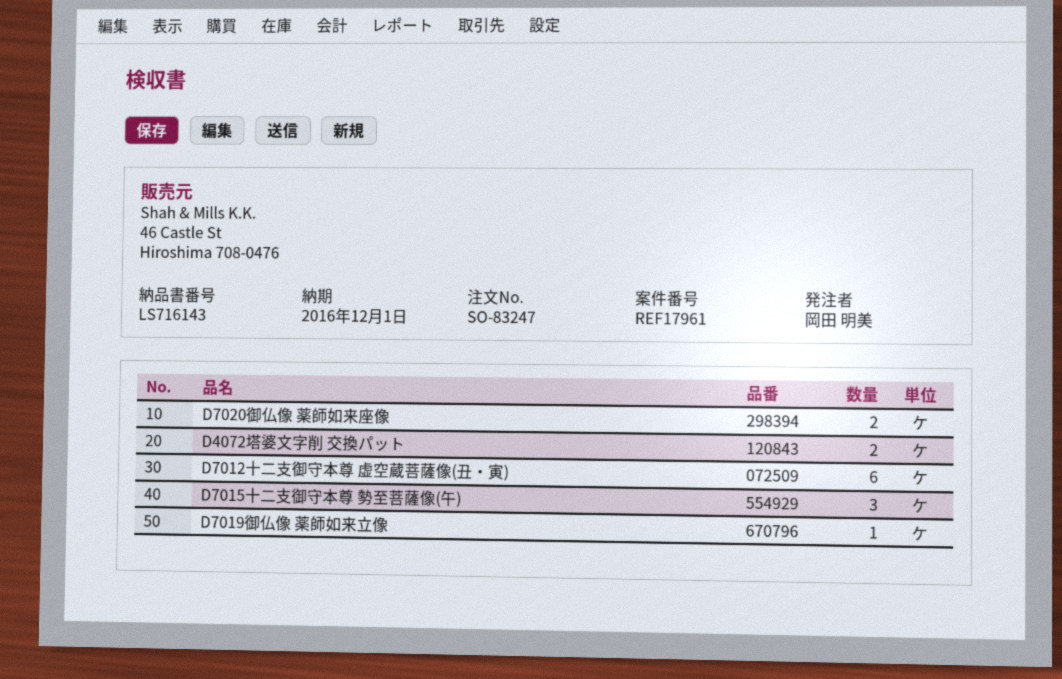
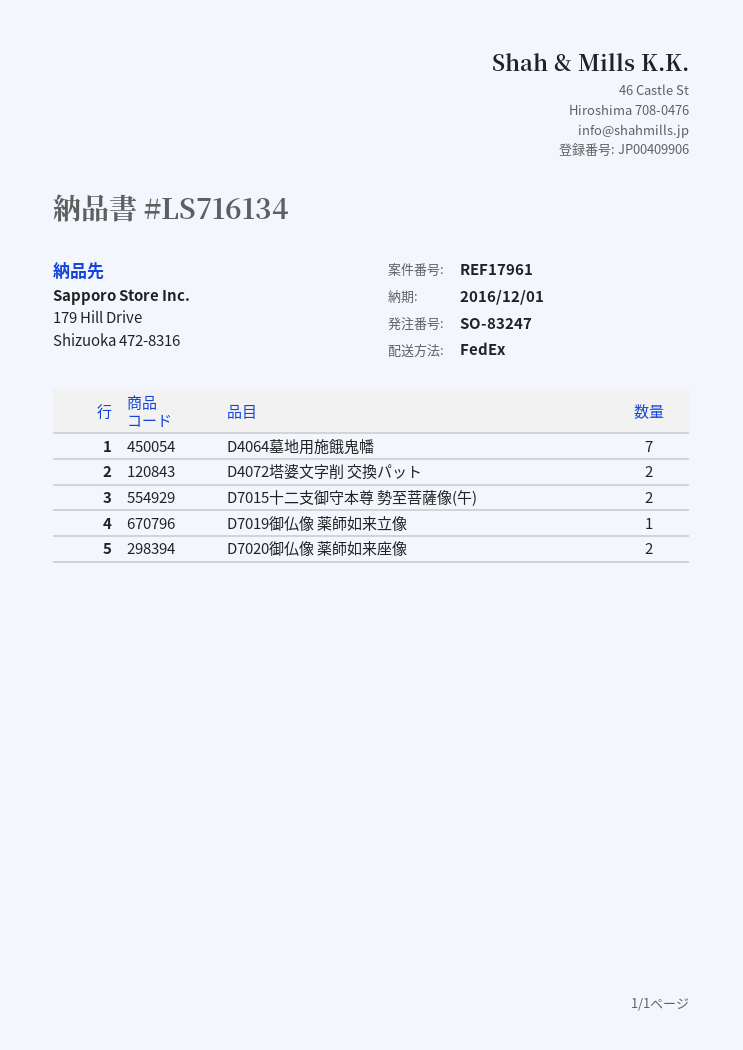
delivery note number: LS716143 -> LS716134
D7012十二支御守本尊 虚空蔵菩薩像(丑・寅): 6 -> none
D7015十二支御守本尊 勢至菩薩像(午): 3 -> 2
D4064墓地用施餓鬼幡: none -> 7

